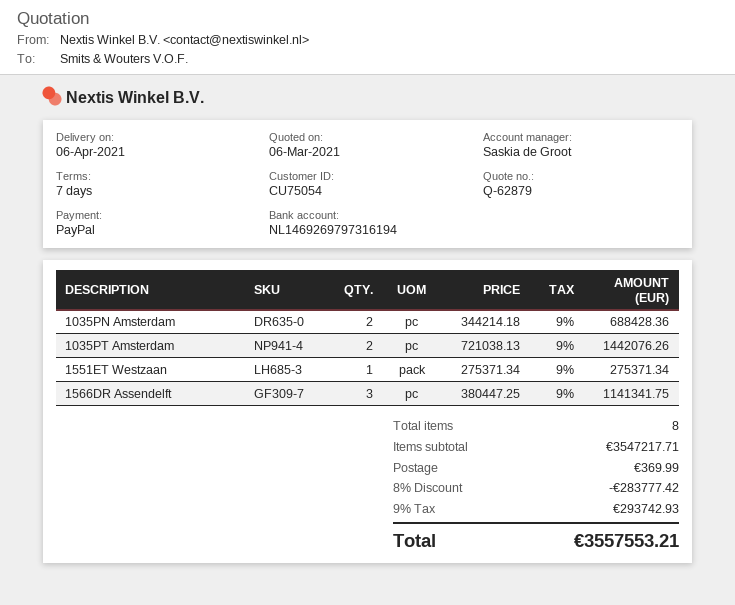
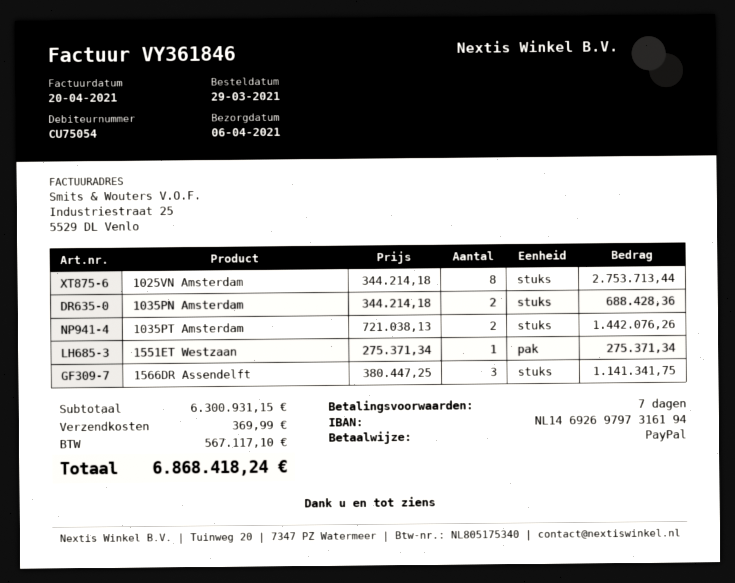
1025VN Amsterdam: none -> 8 x 344214.18 = 2753713.44
subtotal: 3547217.71 -> 6300931.15
discount: 8% = 283777.42 -> none
tax: 293742.93 -> 567117.10
total: 3557553.21 -> 6868418.24

